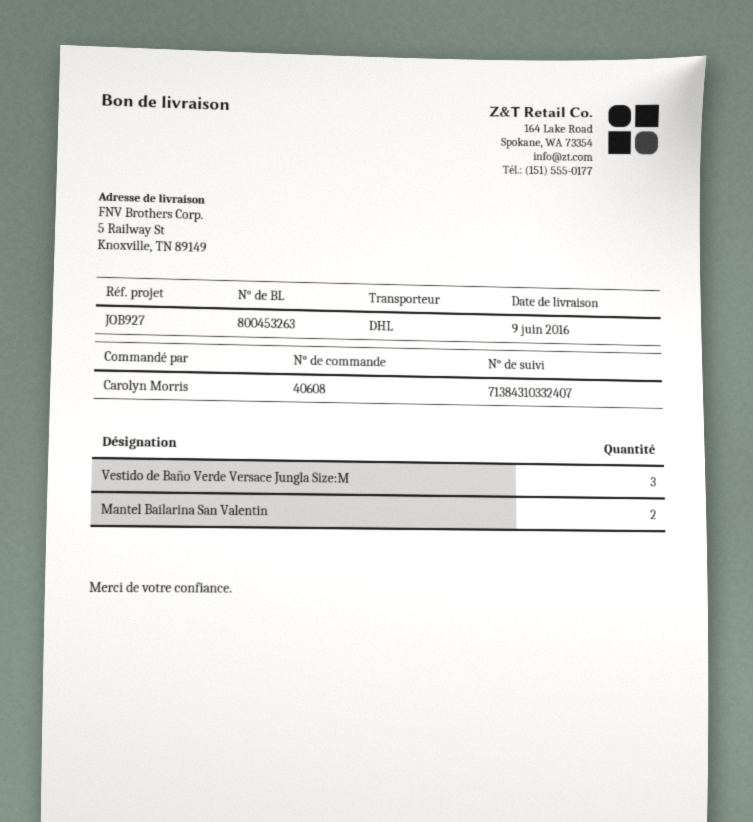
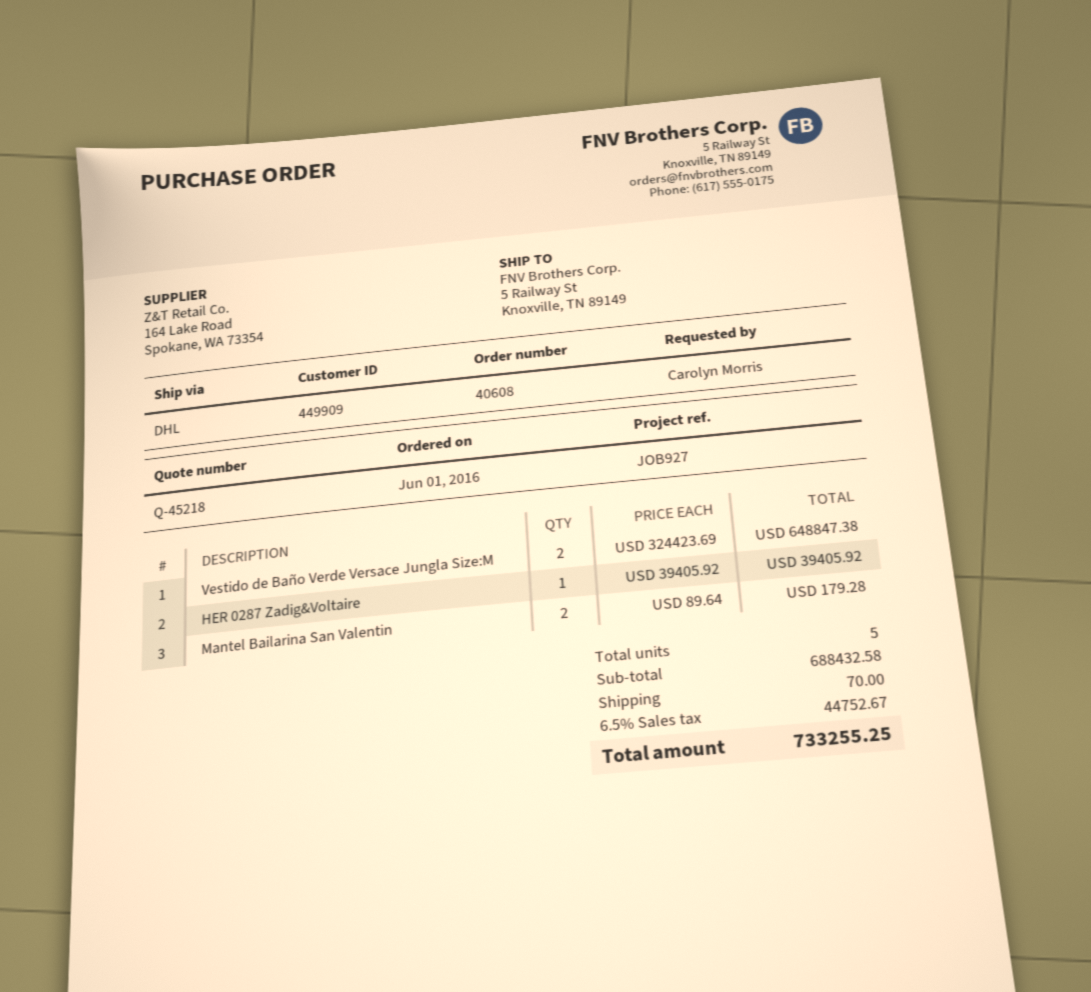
Vestido de Baño Verde Versace Jungla Size:M: 3 -> 2
HER 0287 Zadig&Voltaire: none -> 1

